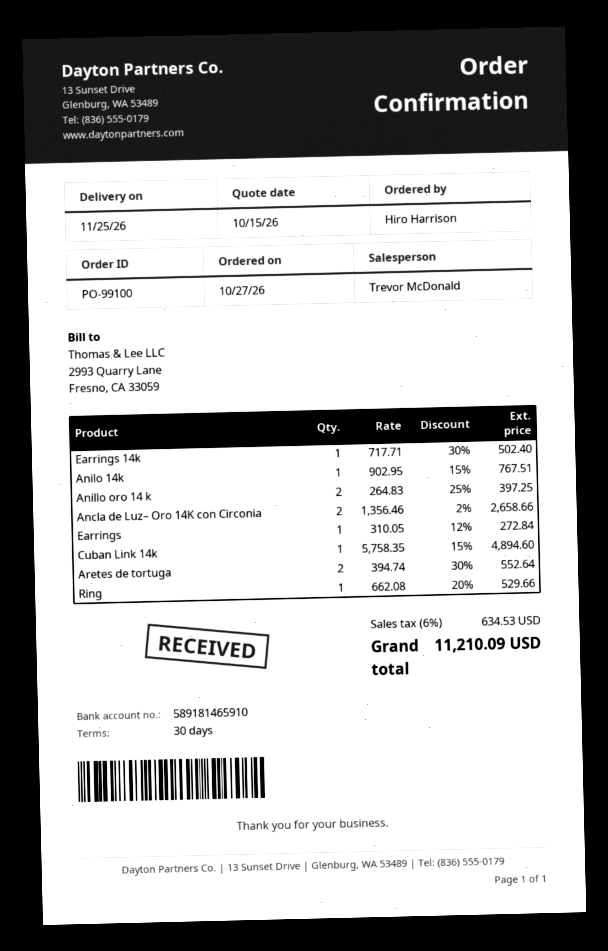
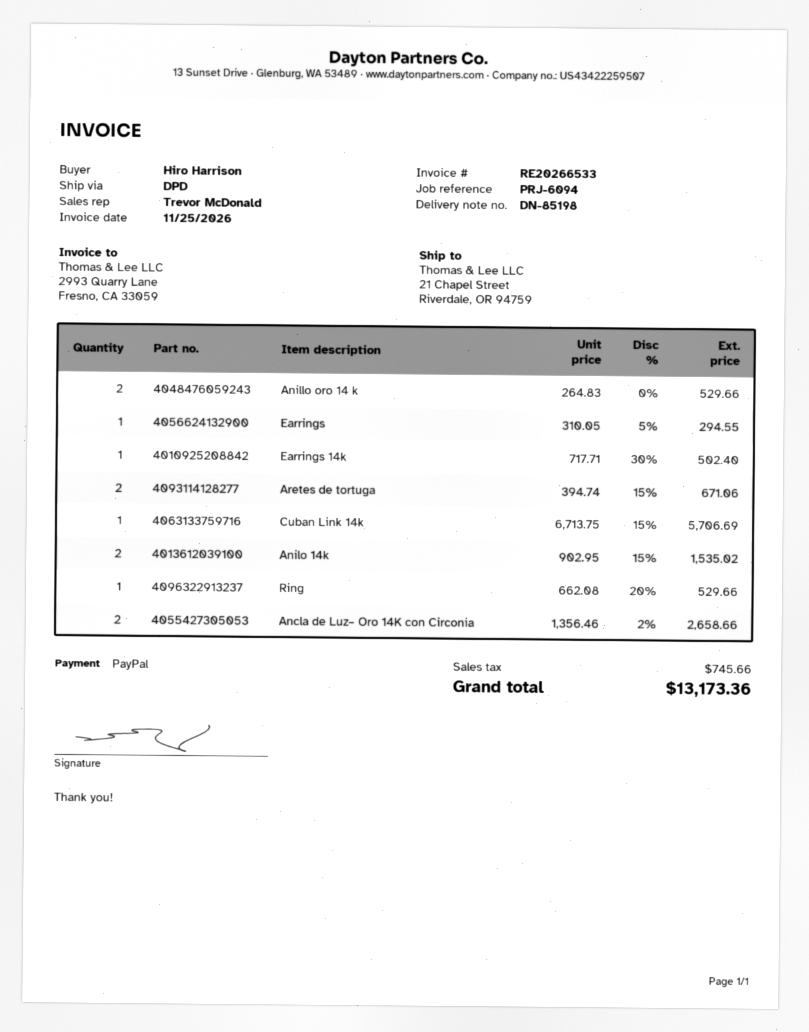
Anilo 14k: 1 x 902.95 - 15% = 767.51 -> 2 x 902.95 - 15% = 1535.02
Anillo oro 14 k: 2 x 264.83 - 25% = 397.25 -> 2 x 264.83 = 529.66
Earrings: 1 x 310.05 - 12% = 272.84 -> 1 x 310.05 - 5% = 294.55
Cuban Link 14k: 1 x 5758.35 - 15% = 4894.60 -> 1 x 6713.75 - 15% = 5706.69
Aretes de tortuga: 2 x 394.74 - 30% = 552.64 -> 2 x 394.74 - 15% = 671.06
tax: 634.53 -> 745.66
total: 11210.09 -> 13173.36

